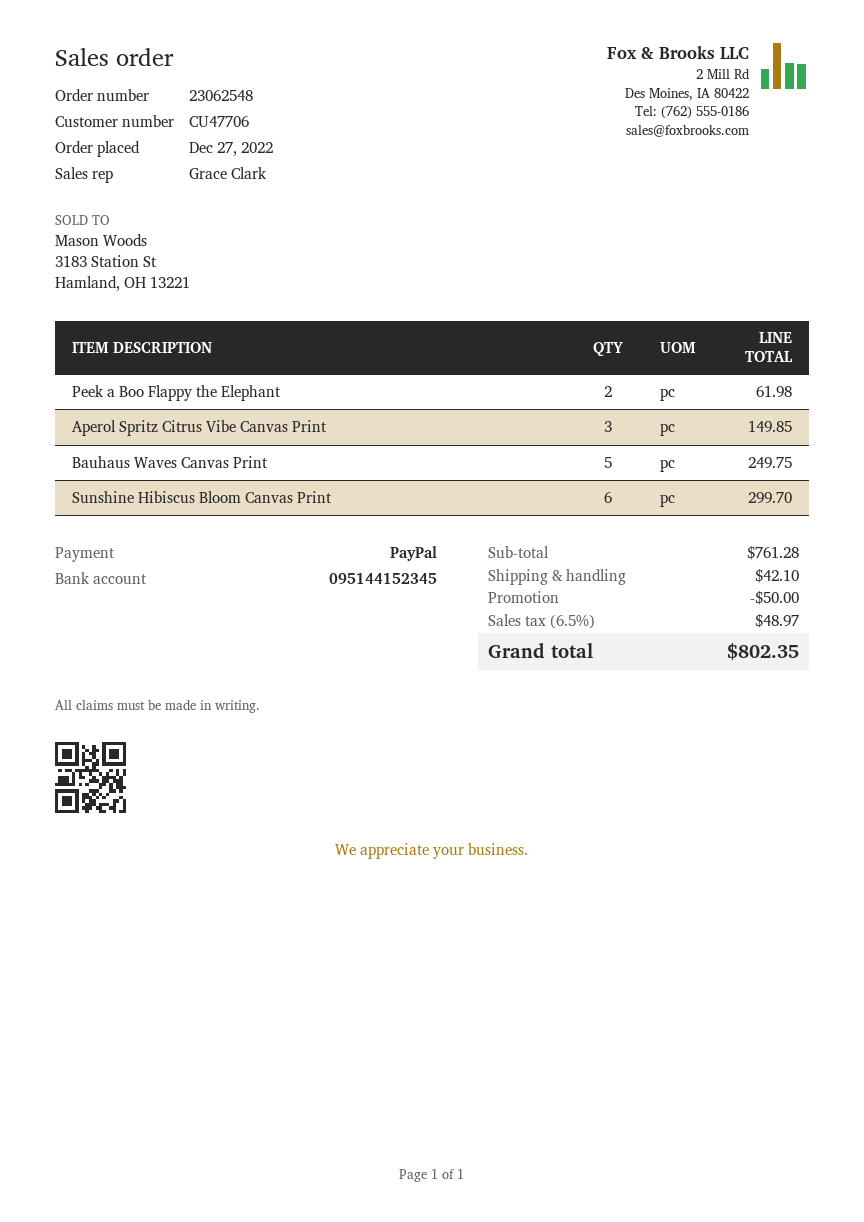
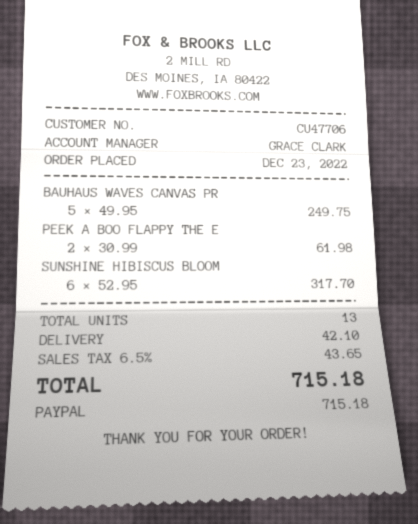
order date: 2022-12-27 -> 2022-12-23
Aperol Spritz Citrus Vibe Canvas Print: 3 for 149.85 -> none
Sunshine Hibiscus Bloom Canvas Print: 6 for 299.70 -> 6 for 317.70
discount: 50.00 -> none
tax: 6.5% = 48.97 -> 6.5% = 43.65
total: 802.35 -> 715.18

